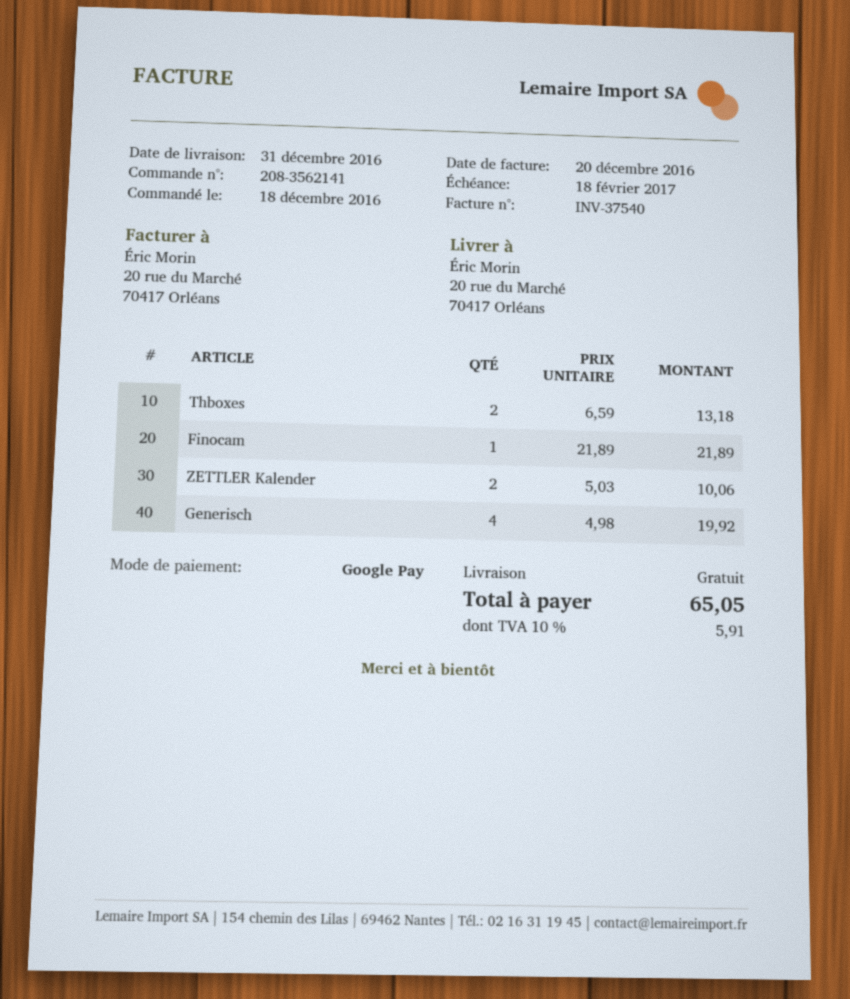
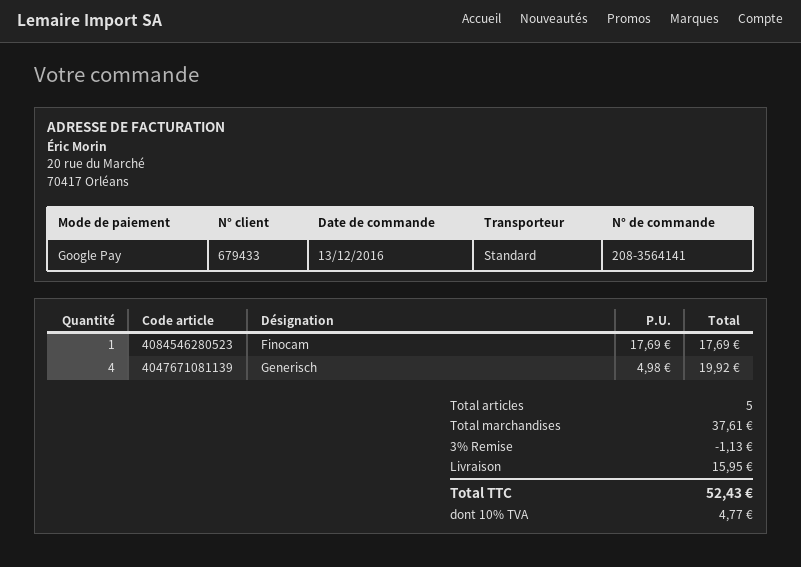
order number: 208-3562141 -> 208-3564141
order date: 2016-12-18 -> 2016-12-13
Thboxes: 2 x 6.59 = 13.18 -> none
Finocam: 1 x 21.89 = 21.89 -> 1 x 17.69 = 17.69
ZETTLER Kalender: 2 x 5.03 = 10.06 -> none
discount: none -> 3% = 1.13
shipping: 0.00 -> 15.95
tax: 10% = 5.91 -> 10% = 4.77
total: 65.05 -> 52.43

